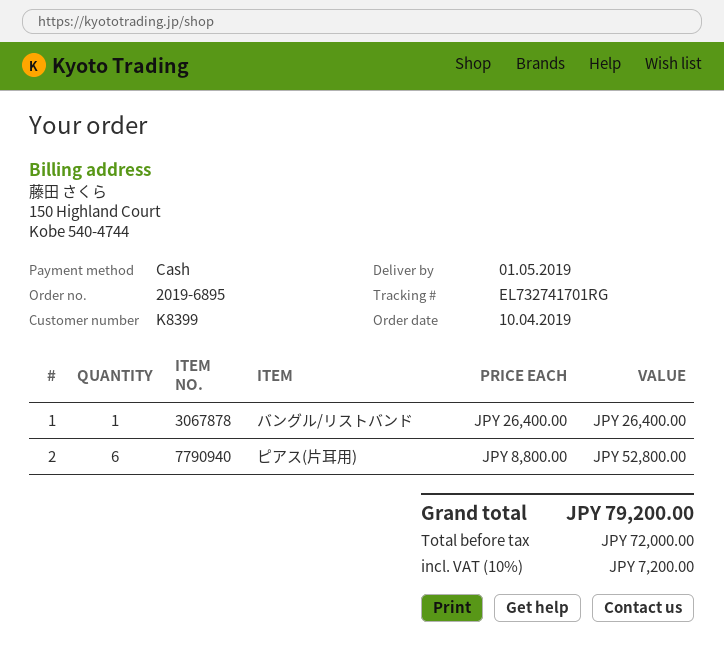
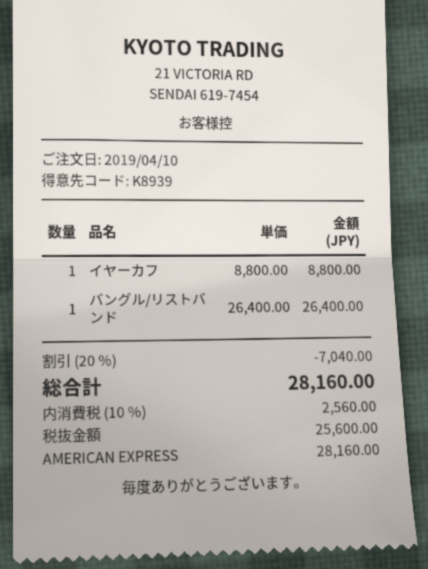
customer number: K8399 -> K8939
payment method: cash -> American Express
ピアス(片耳用): 6 x 8800.00 = 52800.00 -> none
イヤーカフ: none -> 1 x 8800.00 = 8800.00
discount: none -> 20% = 7040.00
net: 72000.00 -> 25600.00
tax: 10% = 7200.00 -> 10% = 2560.00
total: 79200.00 -> 28160.00

